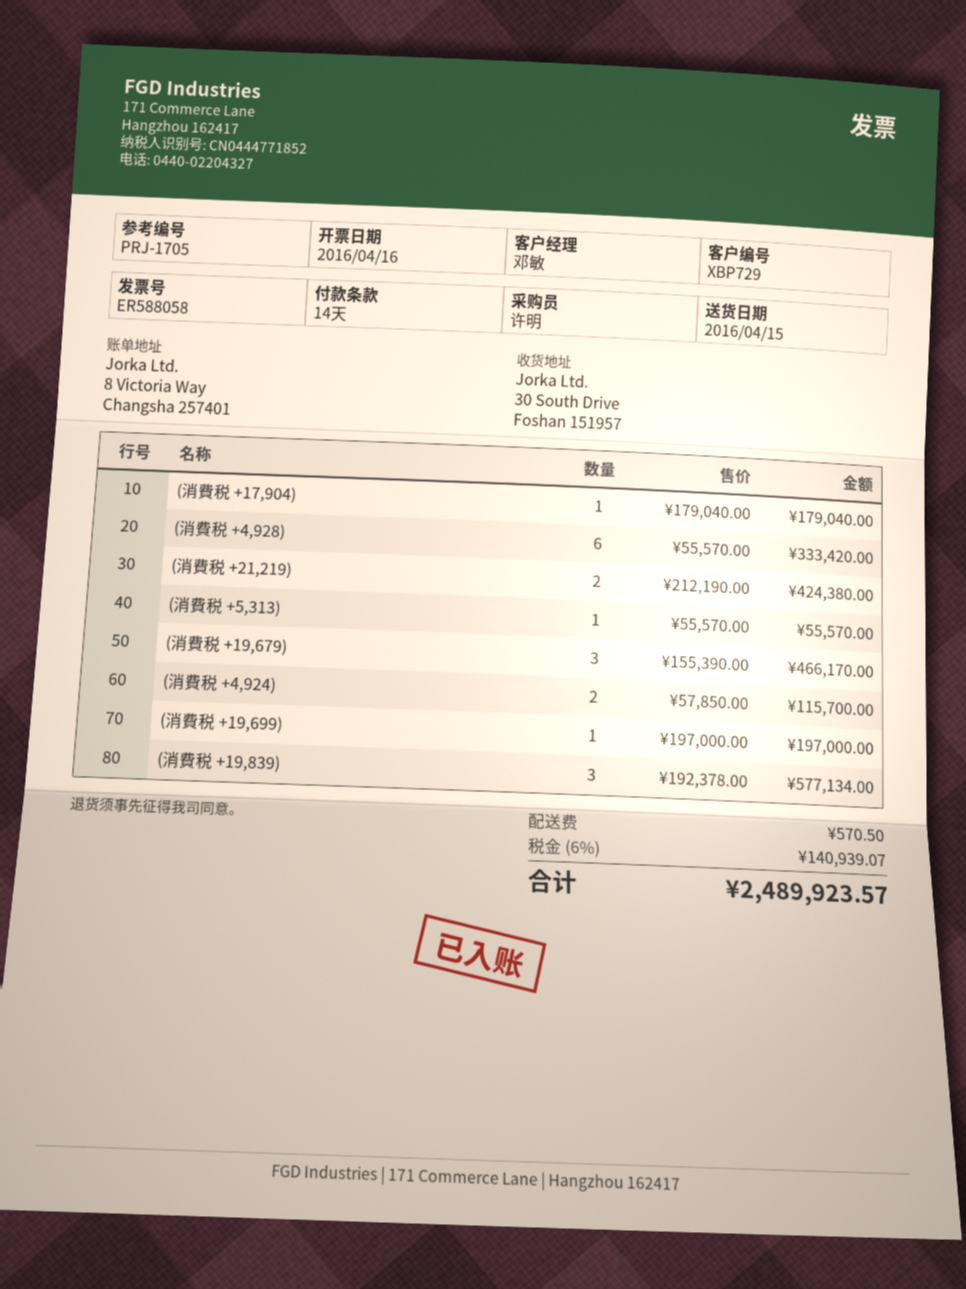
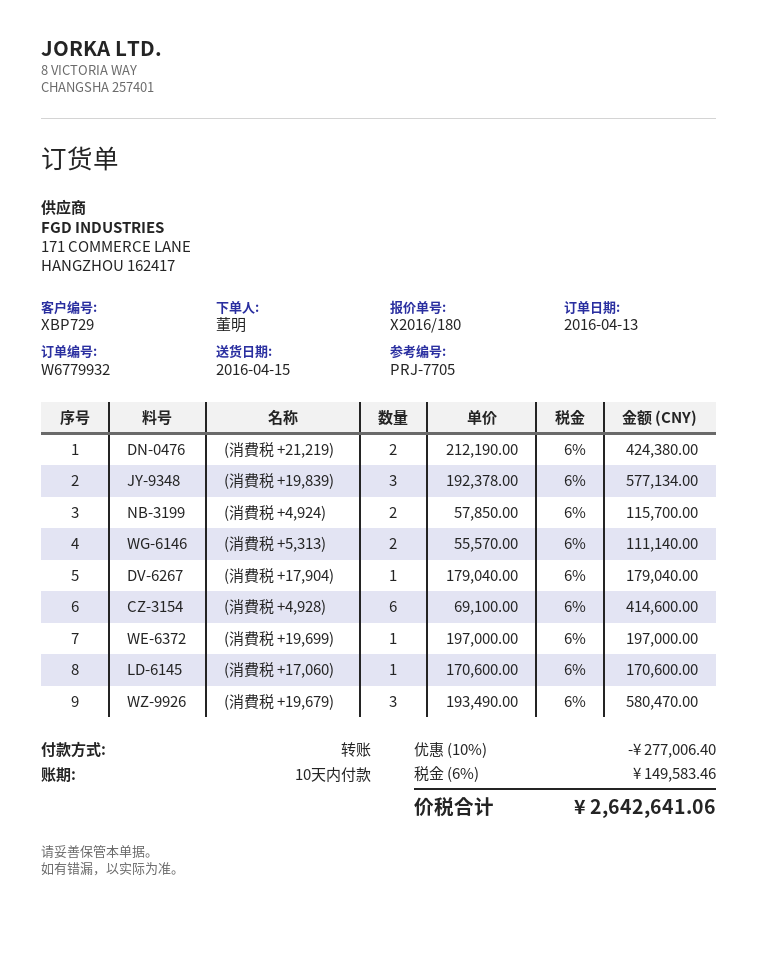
payment terms: 14 days -> 10 days
reference: PRJ-1705 -> PRJ-7705
ordered by: 许明 -> 董明
(消費税 +4,928): 6 x 55570.00 = 333420.00 -> 6 x 69100.00 = 414600.00
(消費税 +5,313): 1 x 55570.00 = 55570.00 -> 2 x 55570.00 = 111140.00
(消費税 +19,679): 3 x 155390.00 = 466170.00 -> 3 x 193490.00 = 580470.00
(消費税 +17,060): none -> 1 x 170600.00 = 170600.00
discount: none -> 10% = 277006.40
shipping: 570.50 -> none
tax: 6% = 140939.07 -> 6% = 149583.46
total: 2489923.57 -> 2642641.06

